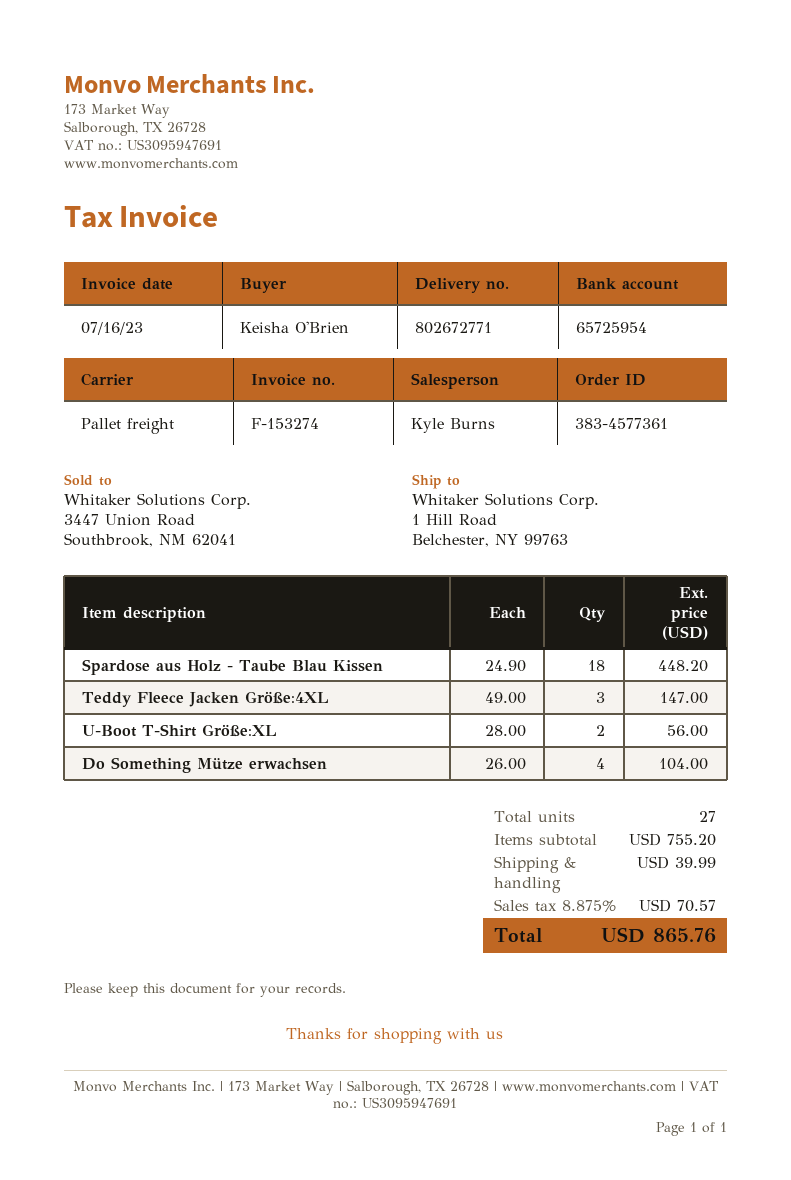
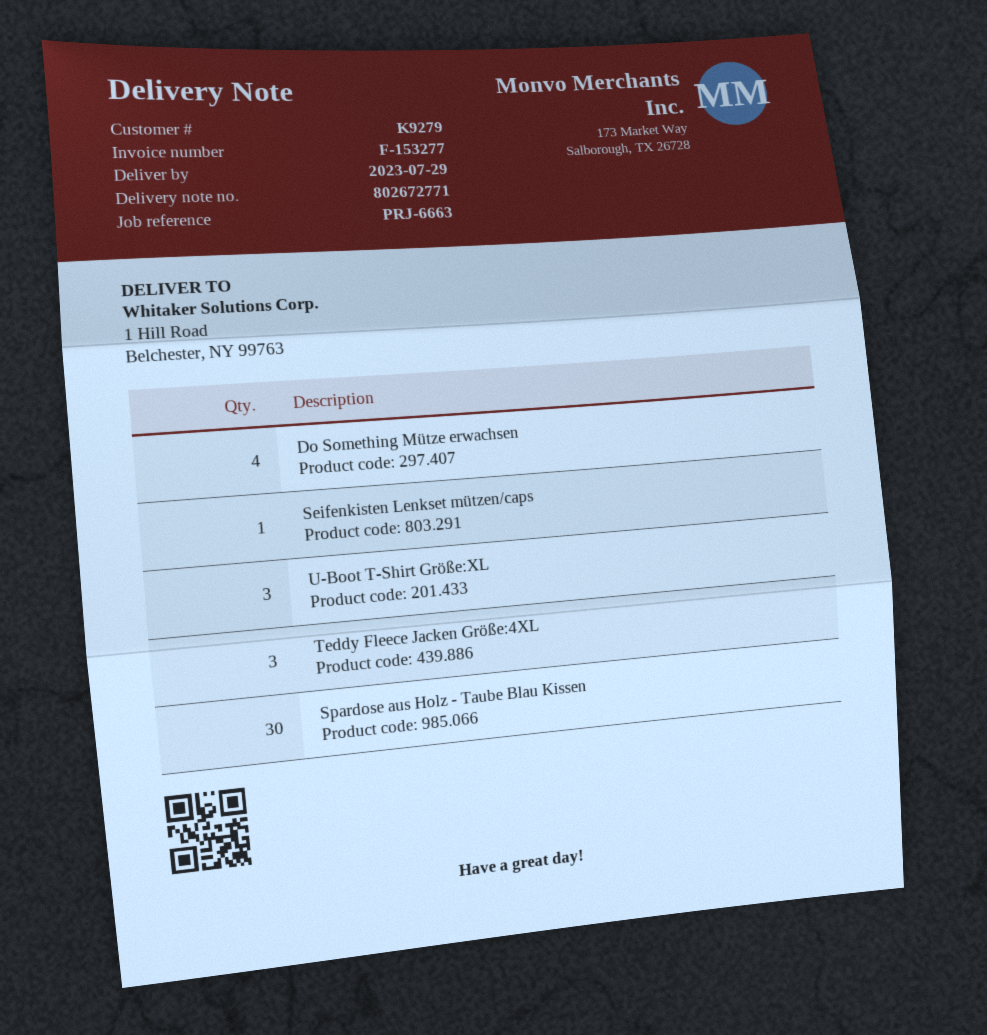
invoice number: F-153274 -> F-153277
Spardose aus Holz - Taube Blau Kissen: 18 -> 30
U-Boot T-Shirt Größe:XL: 2 -> 3
Seifenkisten Lenkset mützen/caps: none -> 1

